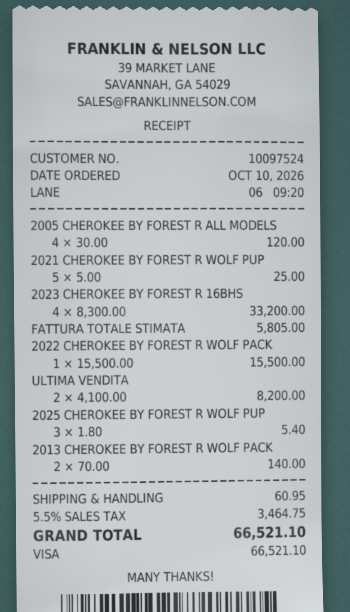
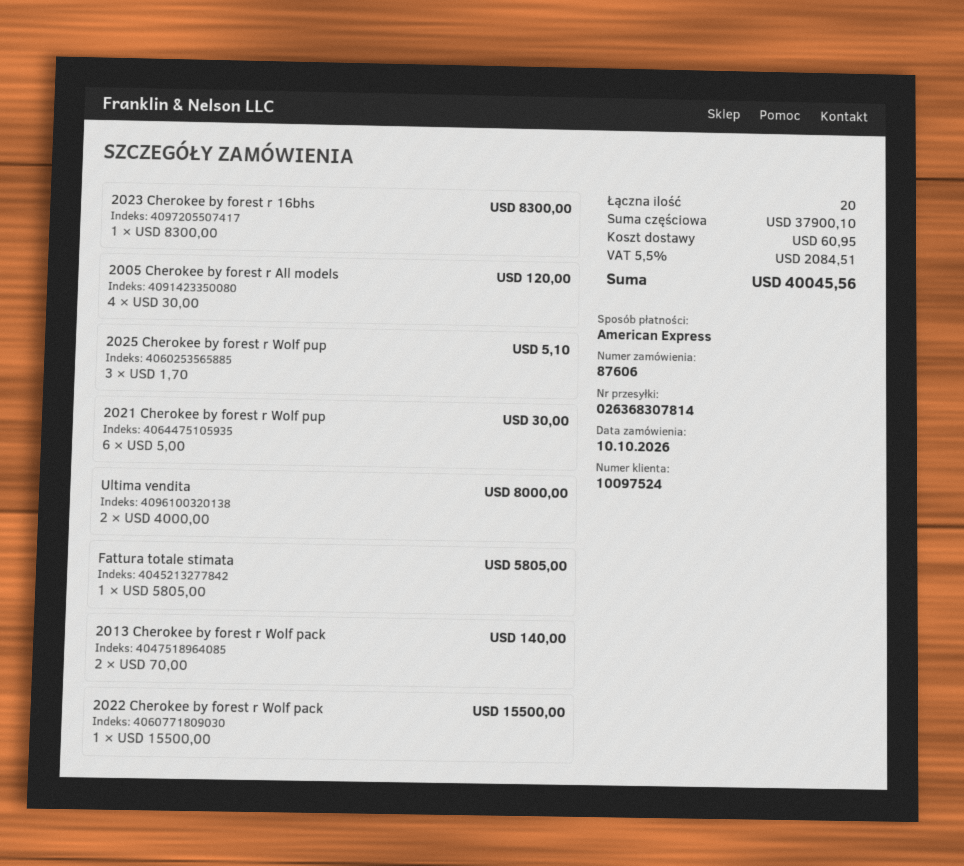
payment method: Visa -> American Express
2021 CHEROKEE BY FOREST R WOLF PUP: 5 x 5.00 = 25.00 -> 6 x 5.00 = 30.00
2023 CHEROKEE BY FOREST R 16BHS: 4 x 8300.00 = 33200.00 -> 1 x 8300.00 = 8300.00
ULTIMA VENDITA: 2 x 4100.00 = 8200.00 -> 2 x 4000.00 = 8000.00
2025 CHEROKEE BY FOREST R WOLF PUP: 3 x 1.80 = 5.40 -> 3 x 1.70 = 5.10
tax: 5.5% = 3464.75 -> 5.5% = 2084.51
total: 66521.10 -> 40045.56

